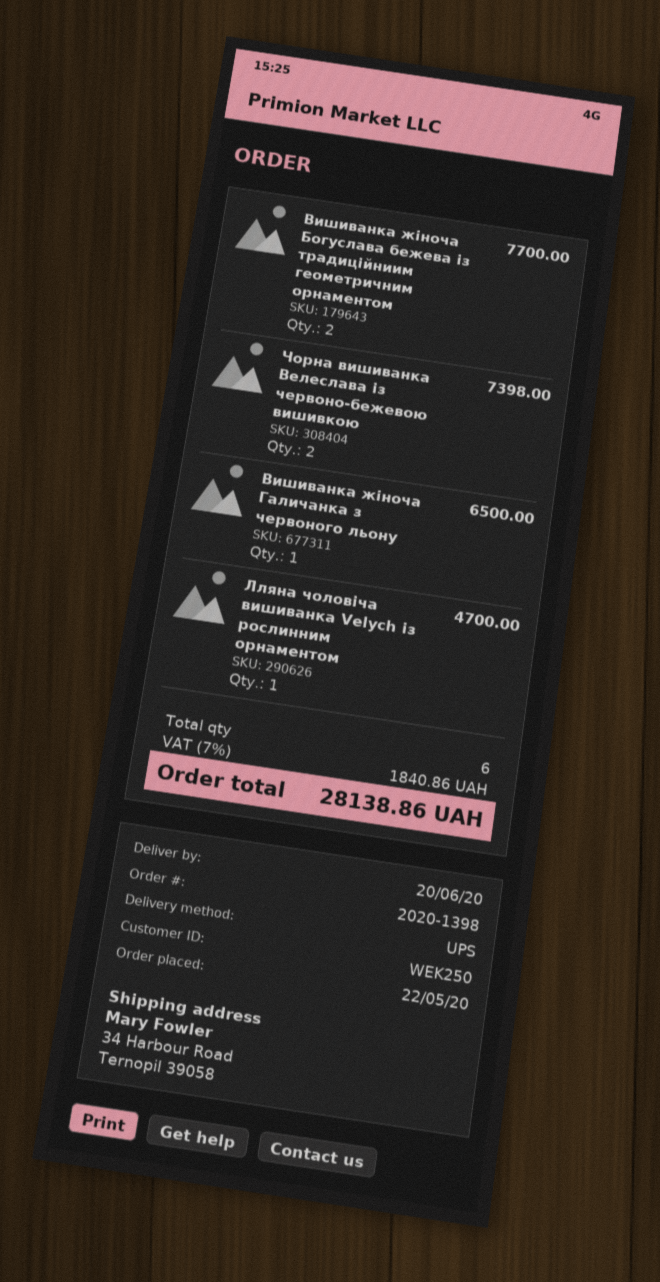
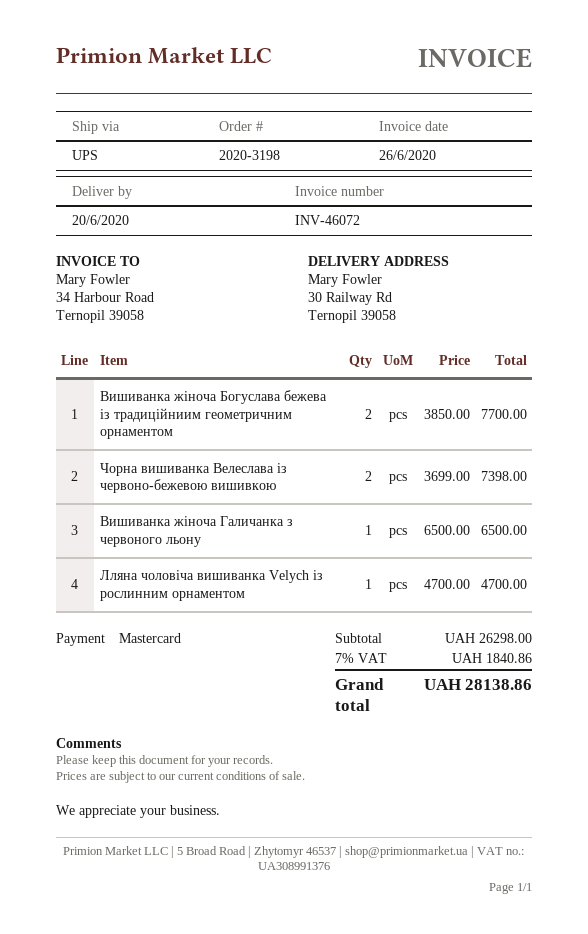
order number: 2020-1398 -> 2020-3198
ship to: 34 Harbour Road, Ternopil 39058 -> 30 Railway Rd, Ternopil 39058

